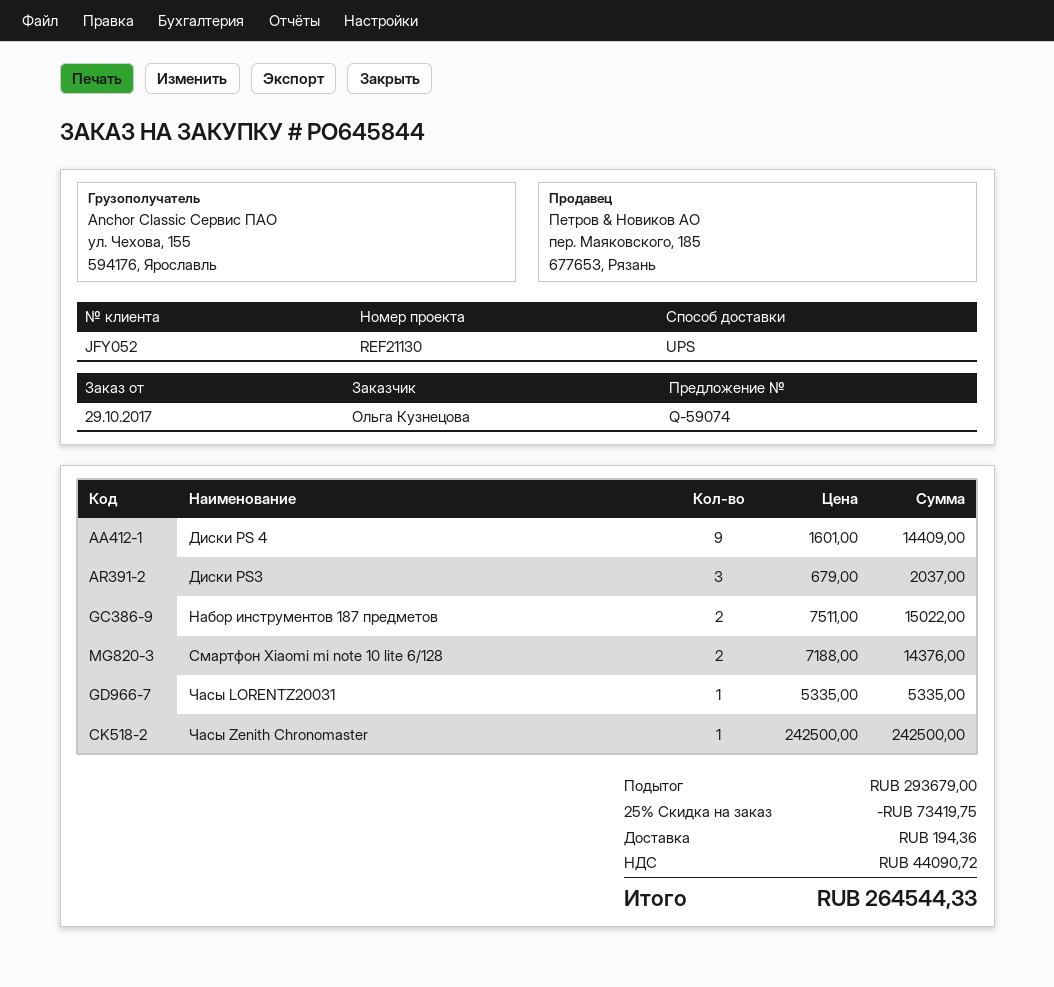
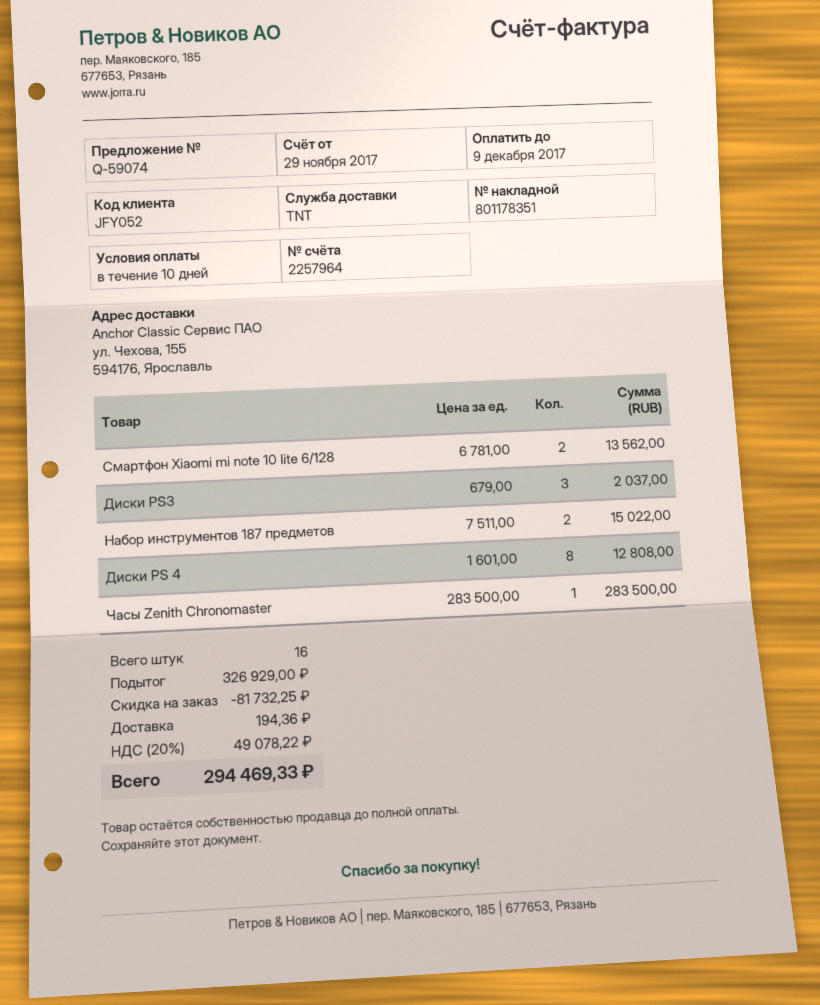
shipping method: UPS -> TNT
Диски PS 4: 9 x 1601.00 = 14409.00 -> 8 x 1601.00 = 12808.00
Смартфон Xiaomi mi note 10 lite 6/128: 2 x 7188.00 = 14376.00 -> 2 x 6781.00 = 13562.00
Часы LORENTZ20031: 1 x 5335.00 = 5335.00 -> none
Часы Zenith Chronomaster: 1 x 242500.00 = 242500.00 -> 1 x 283500.00 = 283500.00
subtotal: 293679.00 -> 326929.00
discount: 73419.75 -> 81732.25
tax: 44090.72 -> 49078.22
total: 264544.33 -> 294469.33

